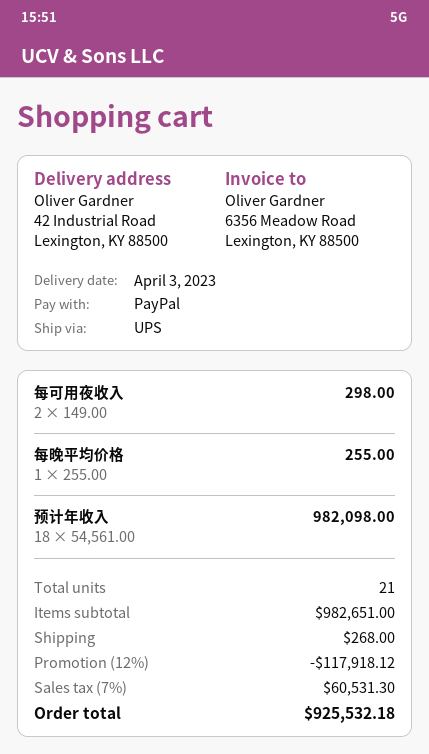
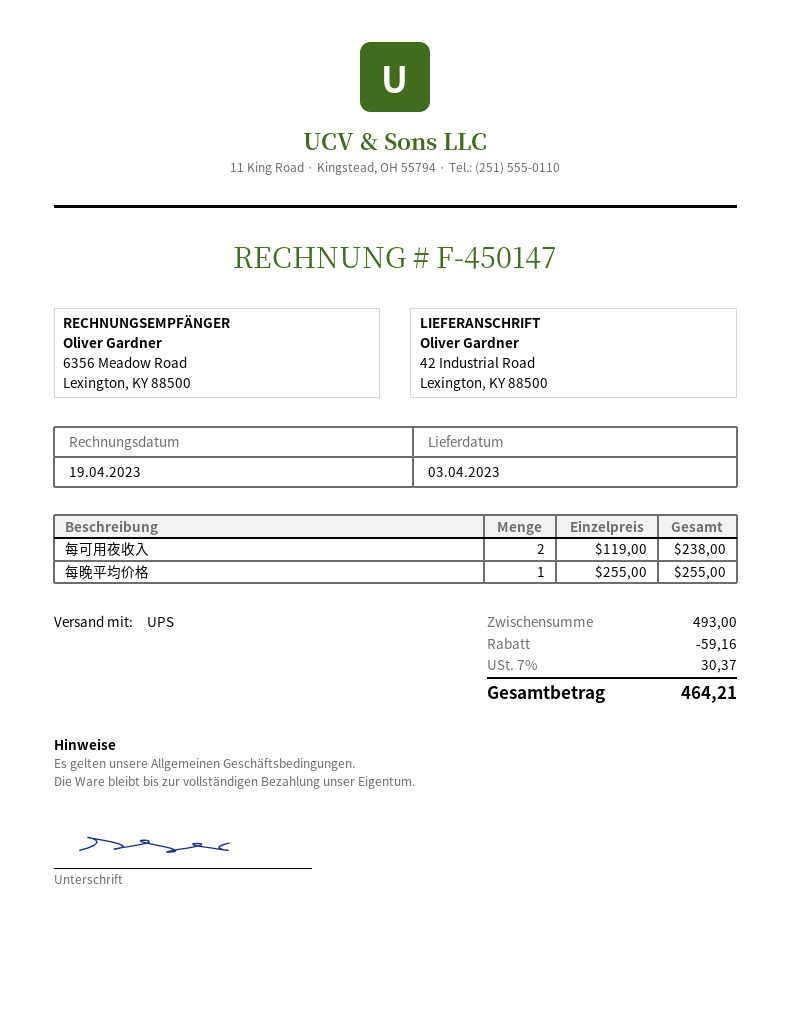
每可用夜收入: 2 x 149.00 = 298.00 -> 2 x 119.00 = 238.00
预计年收入: 18 x 54561.00 = 982098.00 -> none
subtotal: 982651.00 -> 493.00
discount: 117918.12 -> 59.16
shipping: 268.00 -> none
tax: 7% = 60531.30 -> 7% = 30.37
total: 925532.18 -> 464.21

